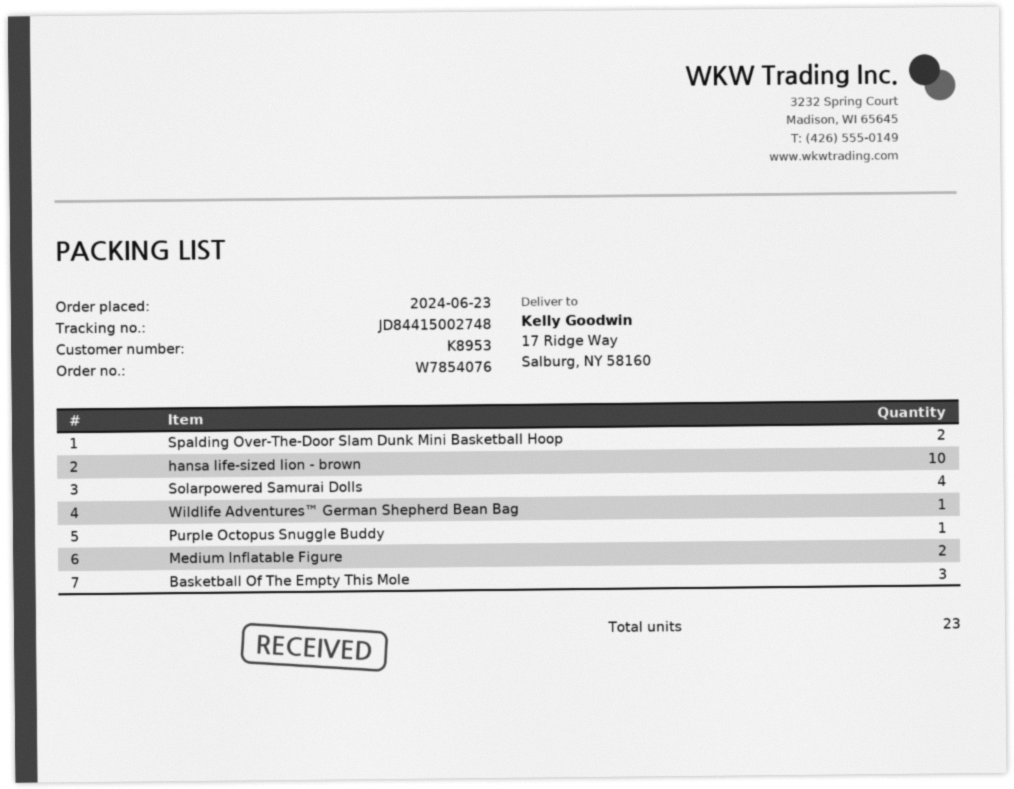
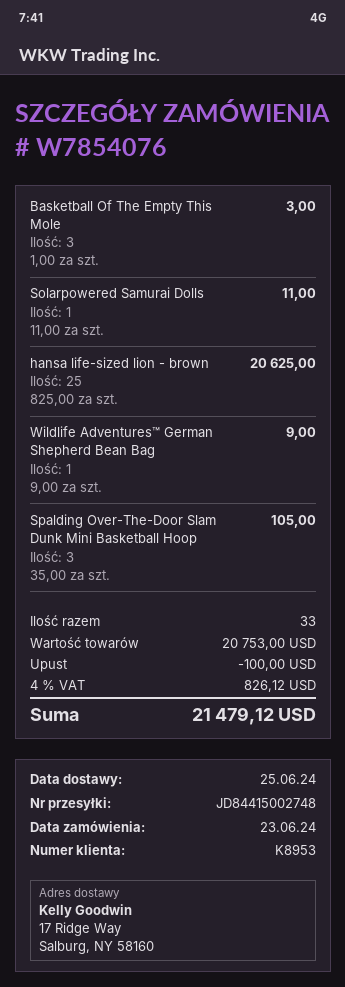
Spalding Over-The-Door Slam Dunk Mini Basketball Hoop: 2 -> 3
hansa life-sized lion - brown: 10 -> 25
Solarpowered Samurai Dolls: 4 -> 1
Purple Octopus Snuggle Buddy: 1 -> none
Medium Inflatable Figure: 2 -> none
total quantity: 23 -> 33

